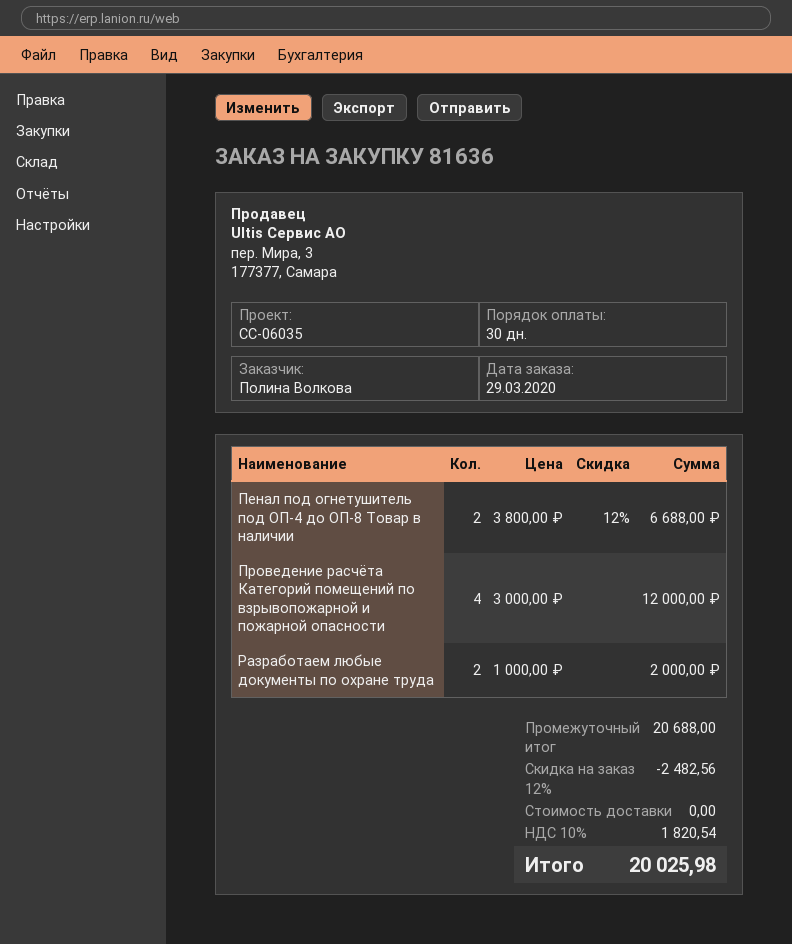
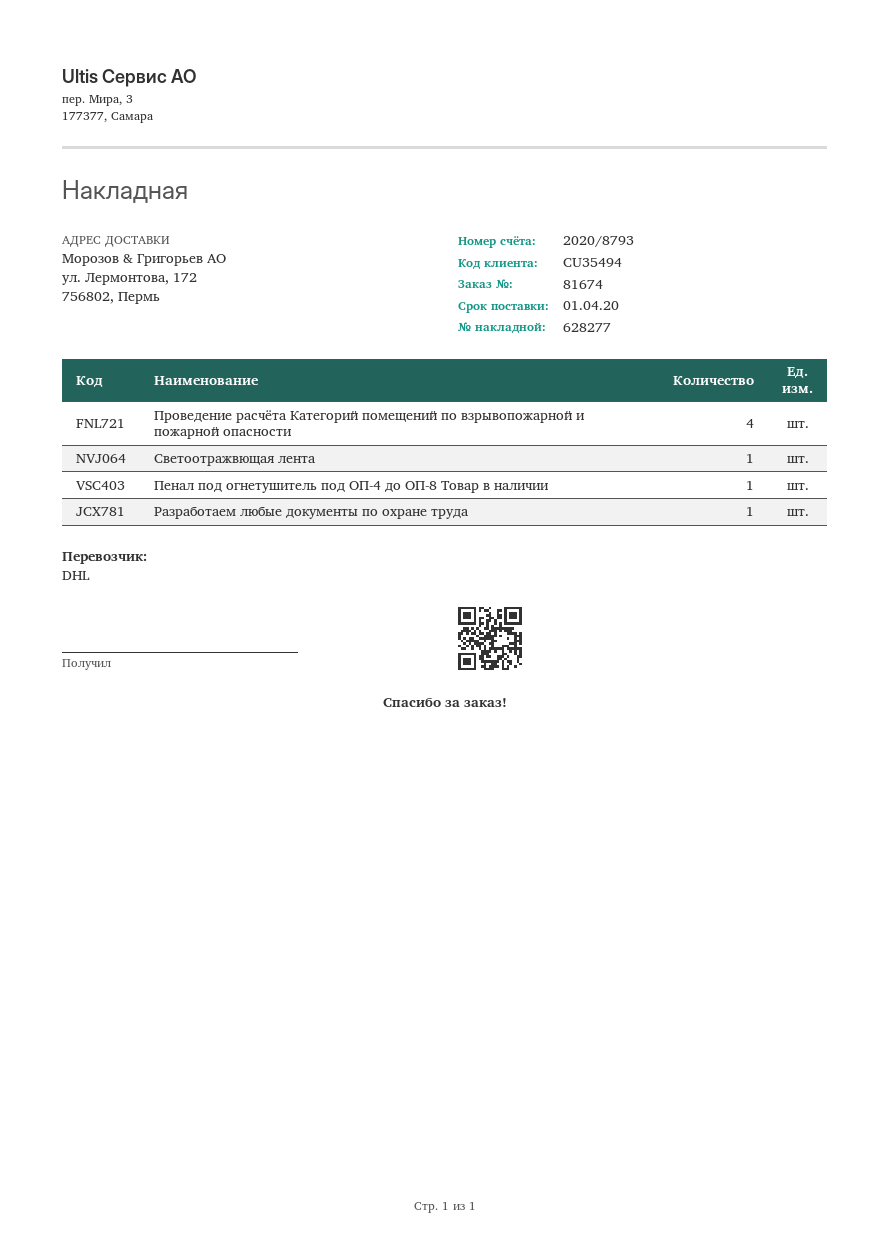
order number: 81636 -> 81674
Пенал под огнетушитель под ОП-4 до ОП-8 Товар в наличии: 2 -> 1
Разработаем любые документы по охране труда: 2 -> 1
Светоотражвющая лента: none -> 1

